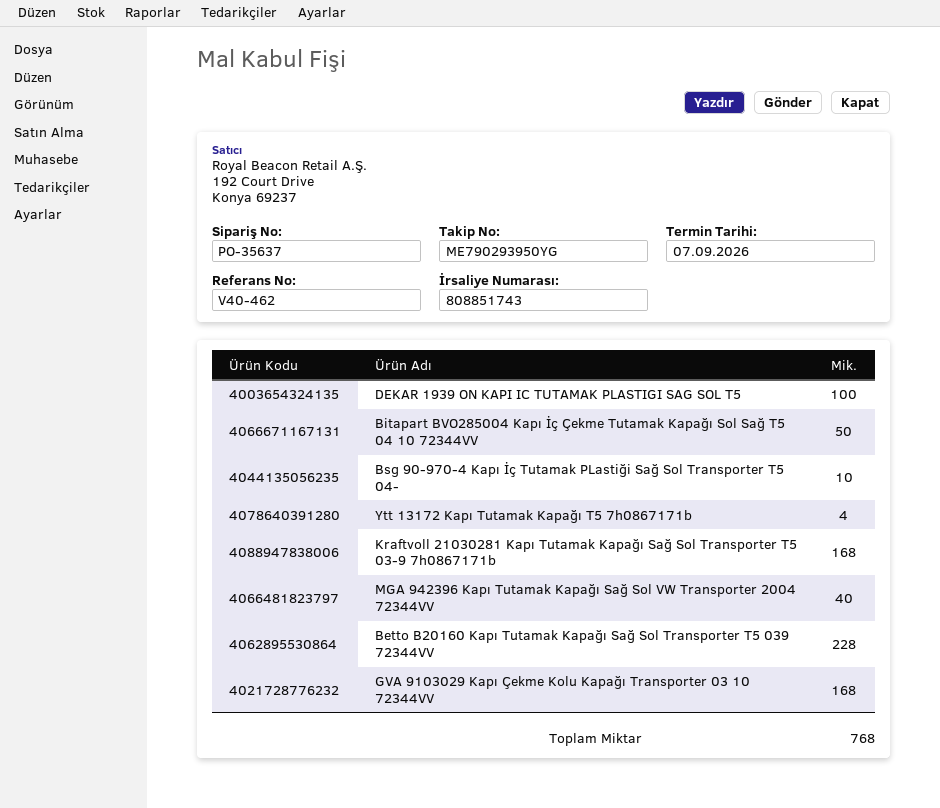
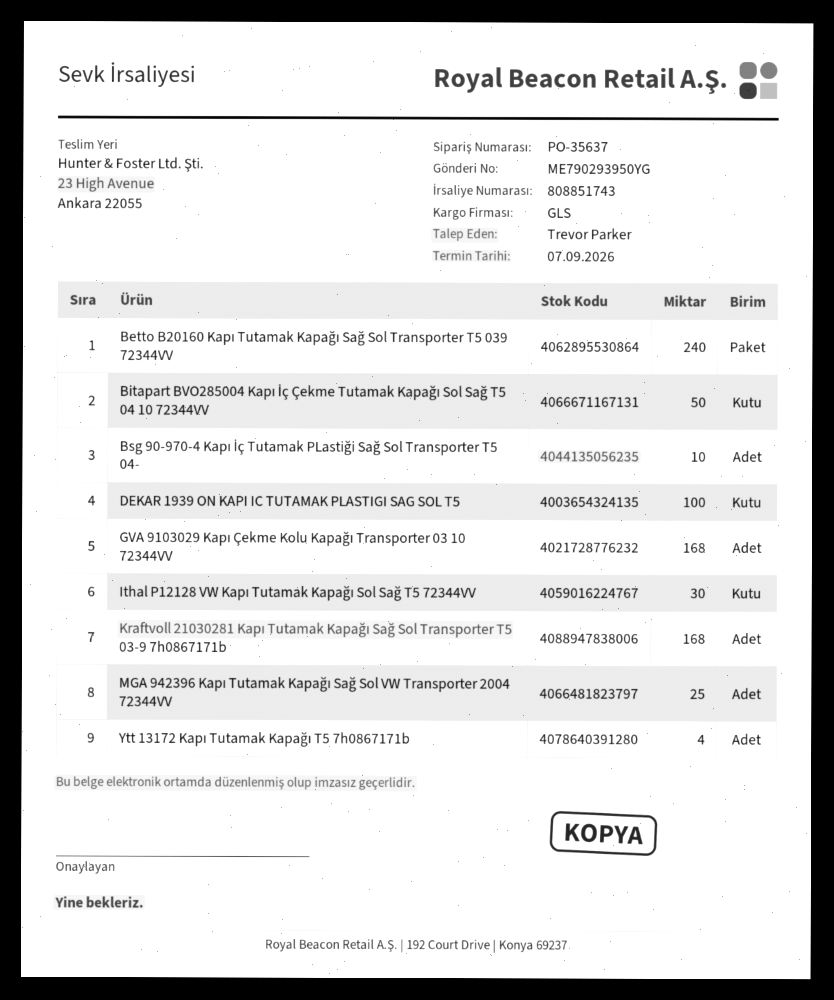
MGA 942396 Kapı Tutamak Kapağı Sağ Sol VW Transporter 2004 72344VV: 40 -> 25
Betto B20160 Kapı Tutamak Kapağı Sağ Sol Transporter T5 039 72344VV: 228 -> 240
Ithal P12128 VW Kapı Tutamak Kapağı Sol Sağ T5 72344VV: none -> 30

